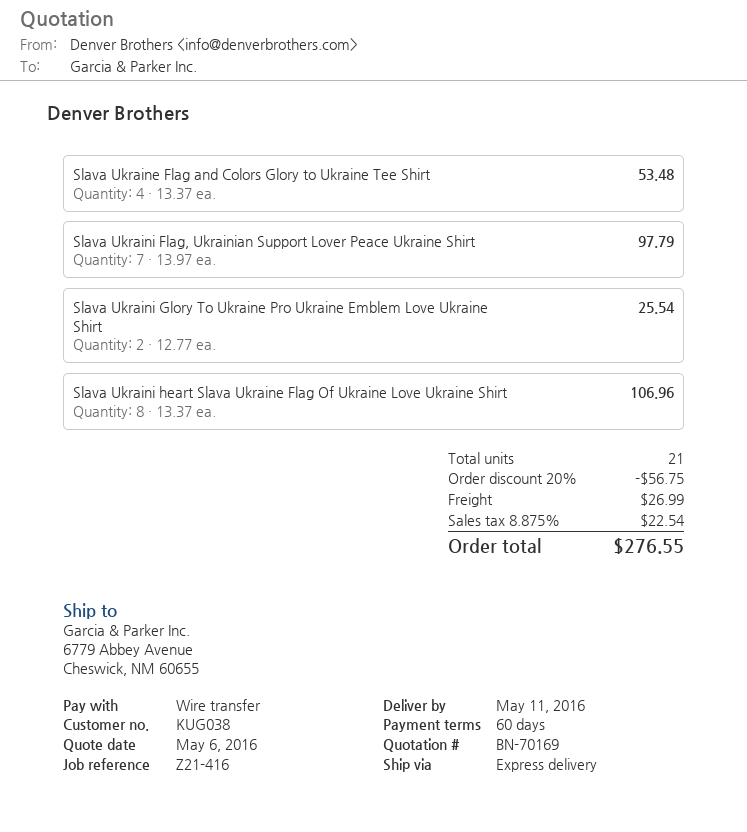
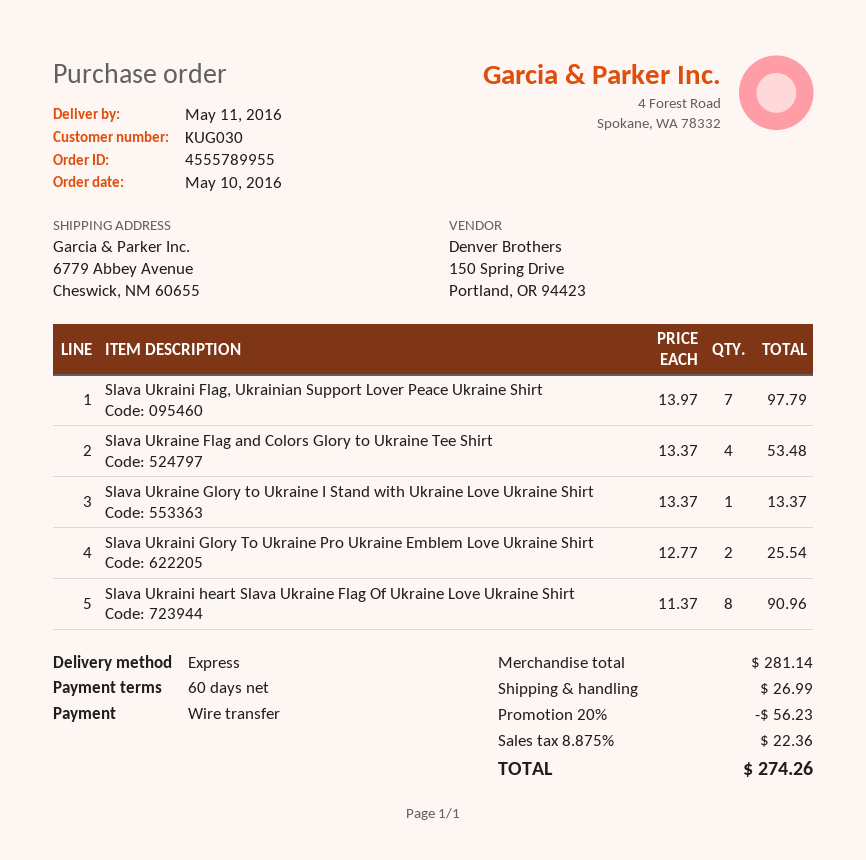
customer number: KUG038 -> KUG030
Slava Ukraini heart Slava Ukraine Flag Of Ukraine Love Ukraine Shirt: 8 x 13.37 = 106.96 -> 8 x 11.37 = 90.96
Slava Ukraine Glory to Ukraine I Stand with Ukraine Love Ukraine Shirt: none -> 1 x 13.37 = 13.37
discount: 20% = 56.75 -> 20% = 56.23
tax: 8.875% = 22.54 -> 8.875% = 22.36
total: 276.55 -> 274.26

